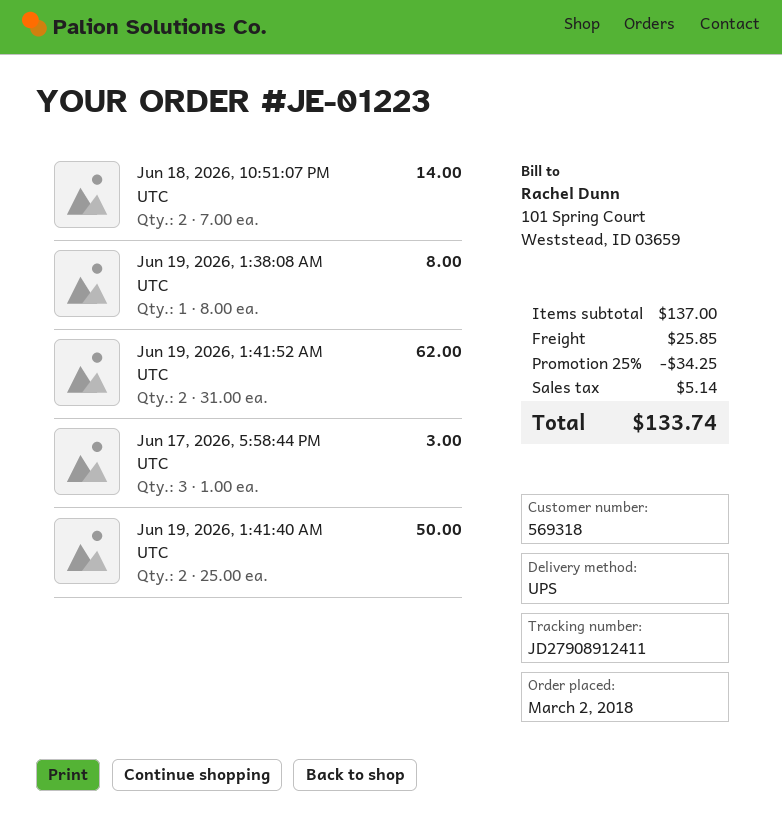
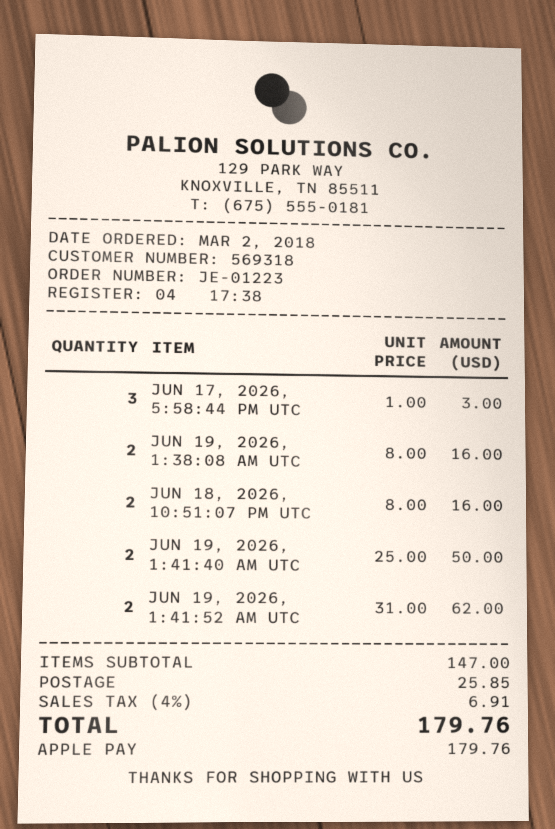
Jun 18, 2026, 10:51:07 PM UTC: 2 x 7.00 = 14.00 -> 2 x 8.00 = 16.00
Jun 19, 2026, 1:38:08 AM UTC: 1 x 8.00 = 8.00 -> 2 x 8.00 = 16.00
subtotal: 137.00 -> 147.00
discount: 25% = 34.25 -> none
tax: 5.14 -> 6.91
total: 133.74 -> 179.76

